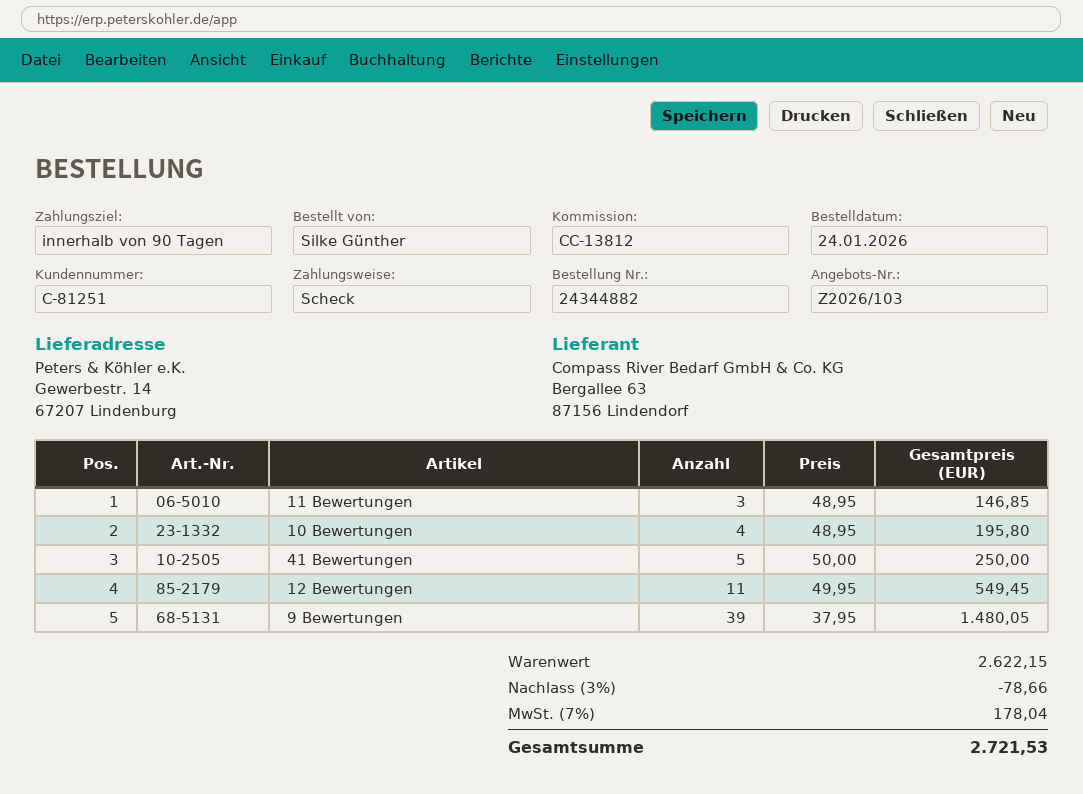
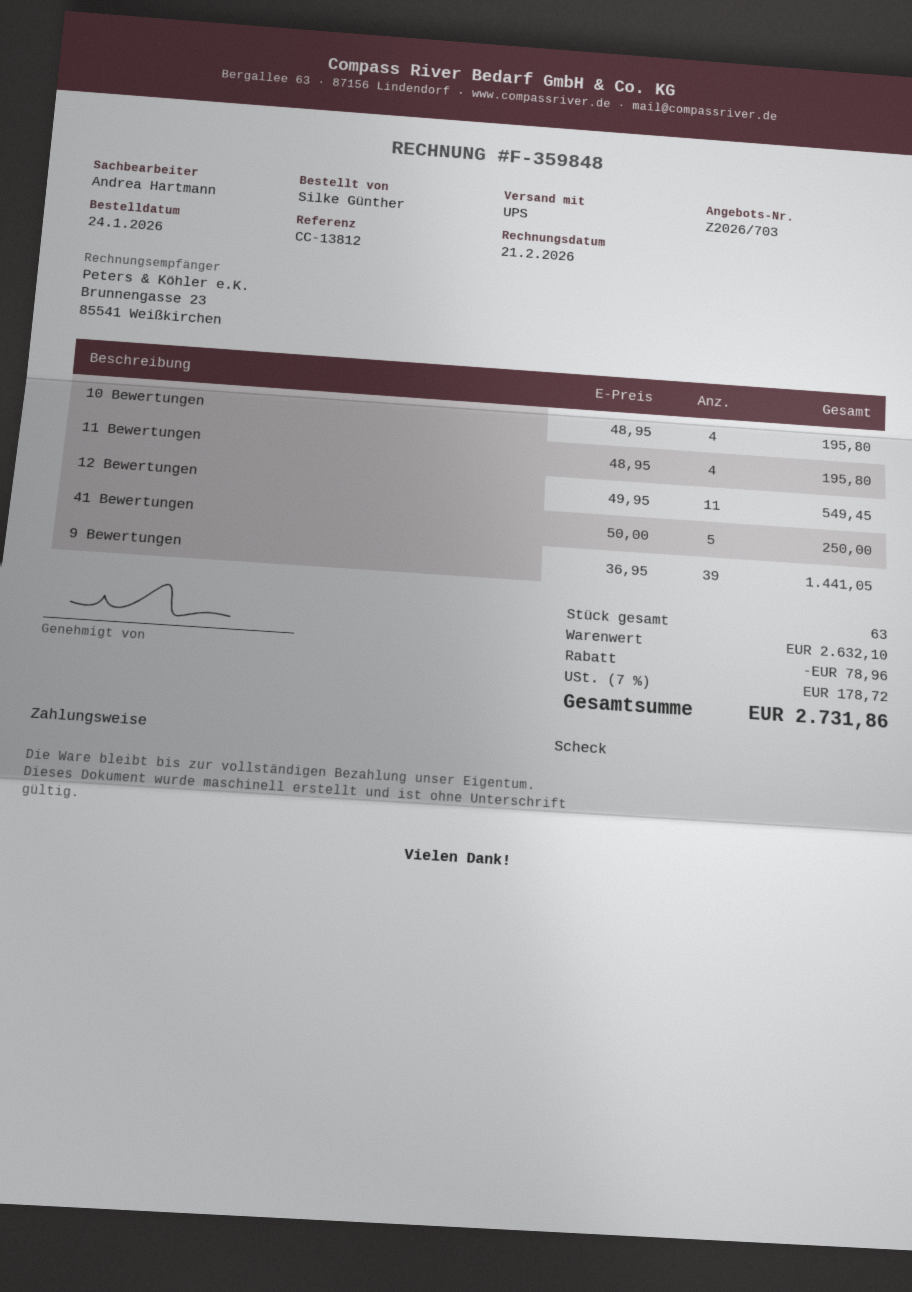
quote number: Z2026/103 -> Z2026/703
11 Bewertungen: 3 x 48.95 = 146.85 -> 4 x 48.95 = 195.80
9 Bewertungen: 39 x 37.95 = 1480.05 -> 39 x 36.95 = 1441.05
subtotal: 2622.15 -> 2632.10
discount: 78.66 -> 78.96
tax: 7% = 178.04 -> 7% = 178.72
total: 2721.53 -> 2731.86

